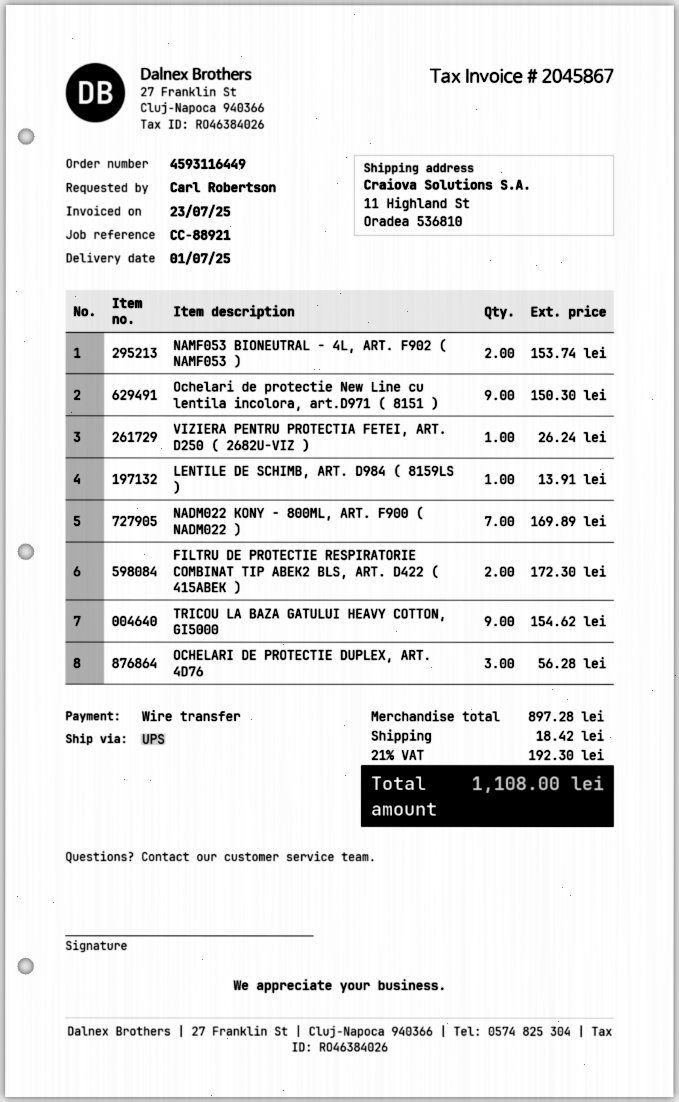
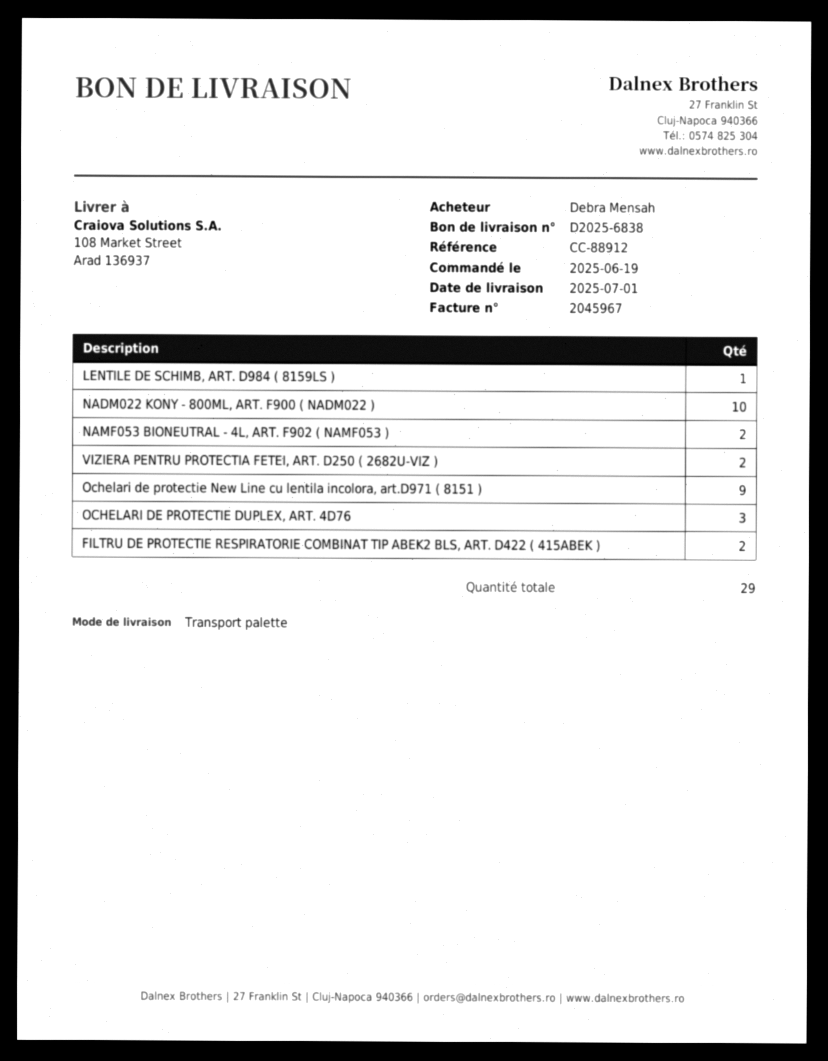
invoice number: 2045867 -> 2045967
reference: CC-88921 -> CC-88912
ordered by: Carl Robertson -> Debra Mensah
shipping method: UPS -> pallet freight
ship to: 11 Highland St, Oradea 536810 -> 108 Market Street, Arad 136937
VIZIERA PENTRU PROTECTIA FETEI, ART. D250 ( 2682U-VIZ ): 1 -> 2
NADM022 KONY - 800ML, ART. F900 ( NADM022 ): 7 -> 10
TRICOU LA BAZA GATULUI HEAVY COTTON, GI5000: 9 -> none

